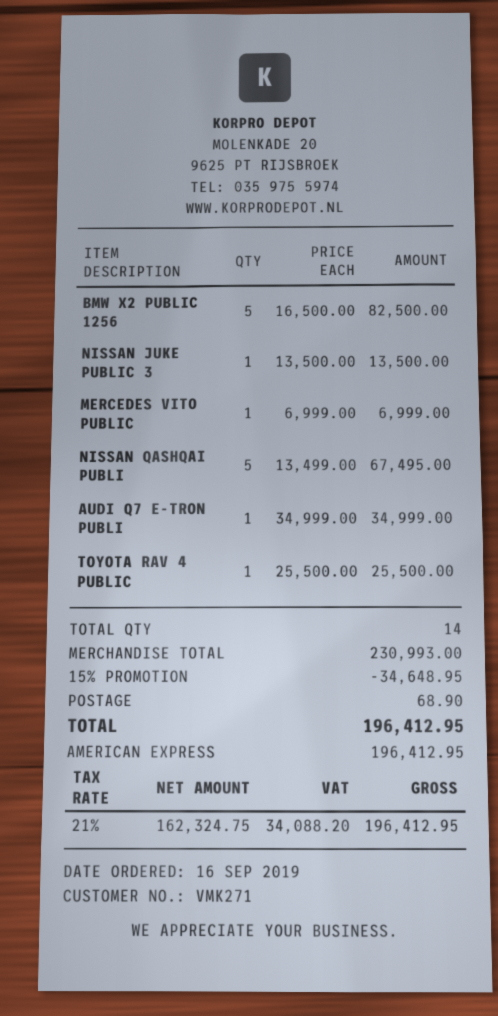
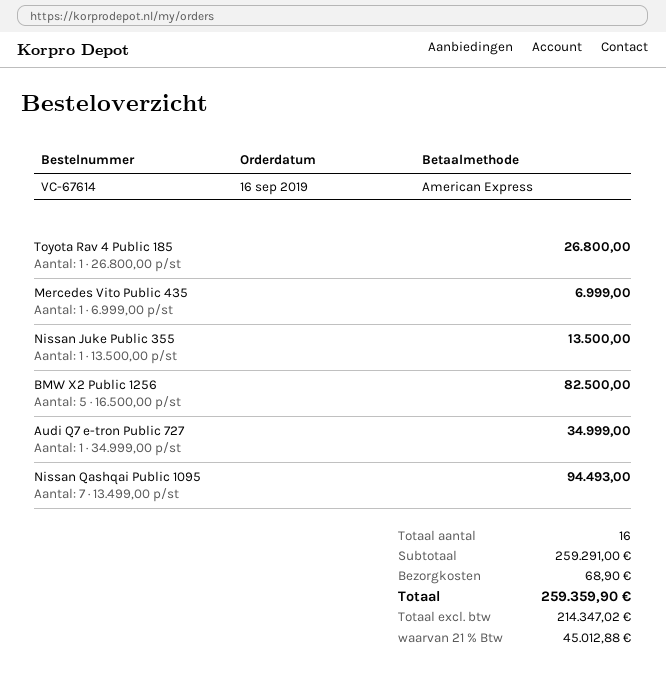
NISSAN QASHQAI PUBLI: 5 x 13499.00 = 67495.00 -> 7 x 13499.00 = 94493.00
TOYOTA RAV 4 PUBLIC: 1 x 25500.00 = 25500.00 -> 1 x 26800.00 = 26800.00
total quantity: 14 -> 16
subtotal: 230993.00 -> 259291.00
discount: 15% = 34648.95 -> none
net: 162324.75 -> 214347.02
tax: 21% = 34088.20 -> 21% = 45012.88
total: 196412.95 -> 259359.90

